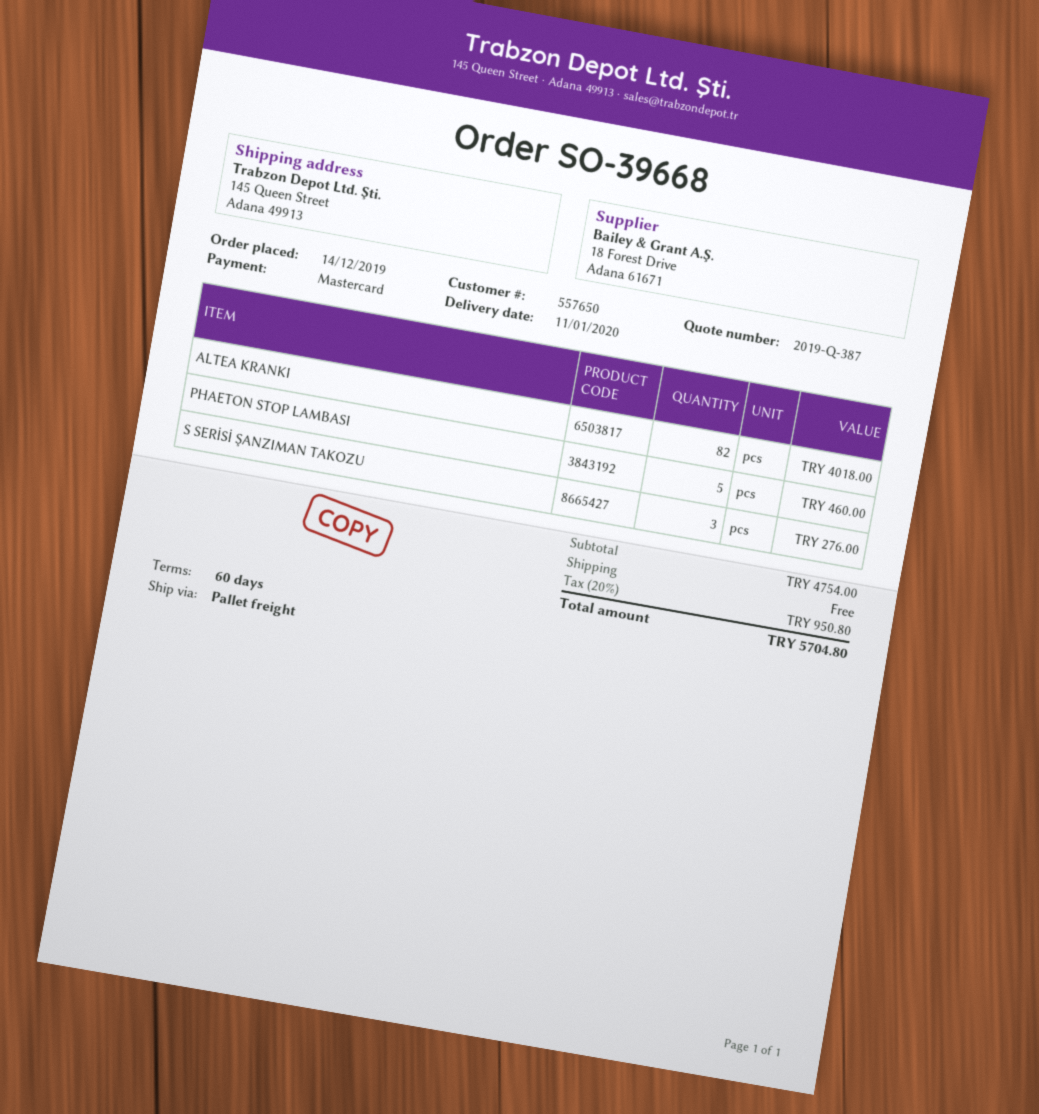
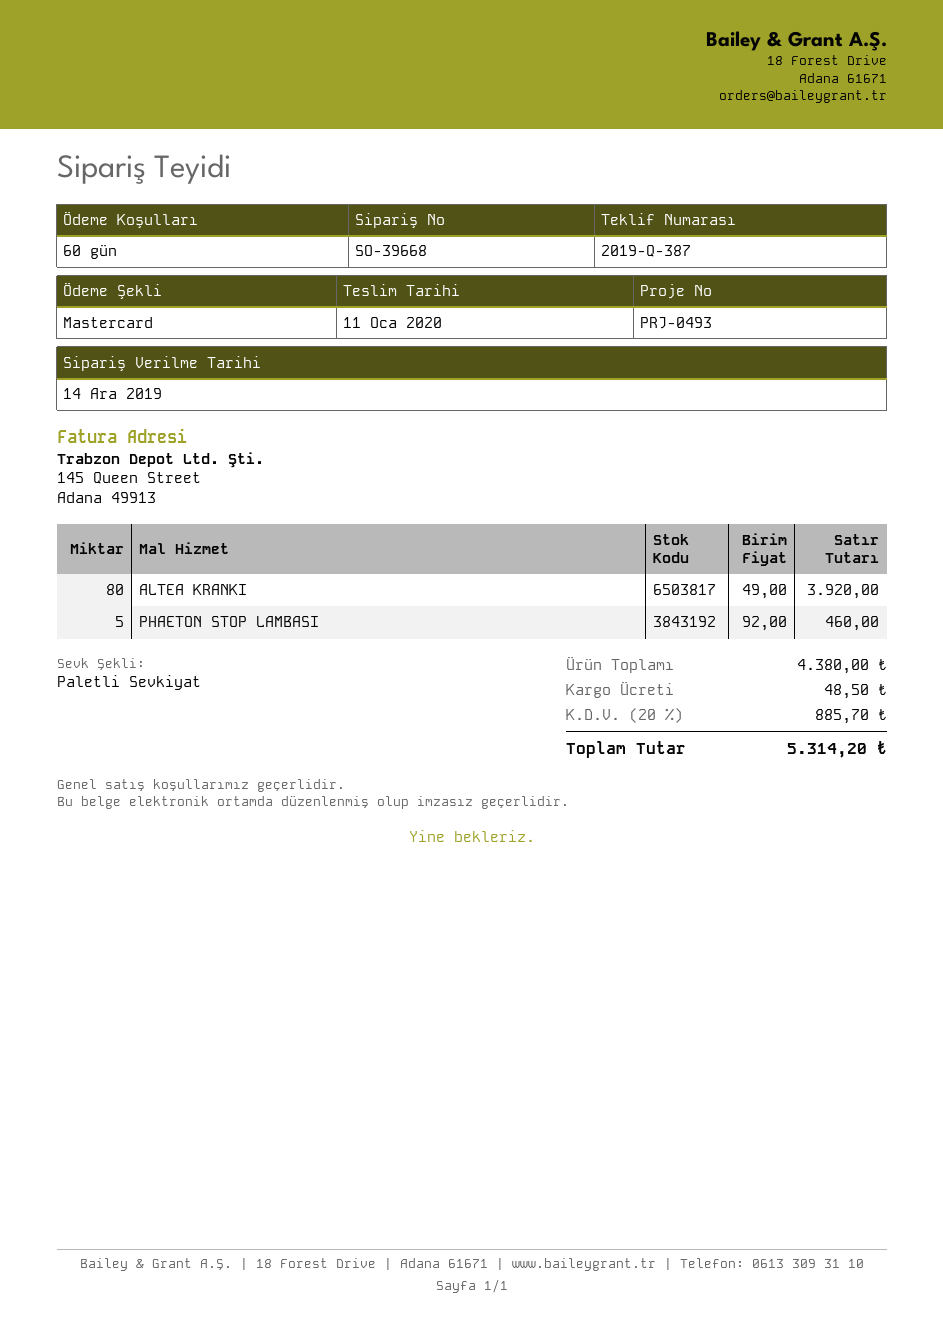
ALTEA KRANKI: 82 for 4018.00 -> 80 for 3920.00
S SERİSİ ŞANZIMAN TAKOZU: 3 for 276.00 -> none
subtotal: 4754.00 -> 4380.00
shipping: 0.00 -> 48.50
tax: 20% = 950.80 -> 20% = 885.70
total: 5704.80 -> 5314.20

